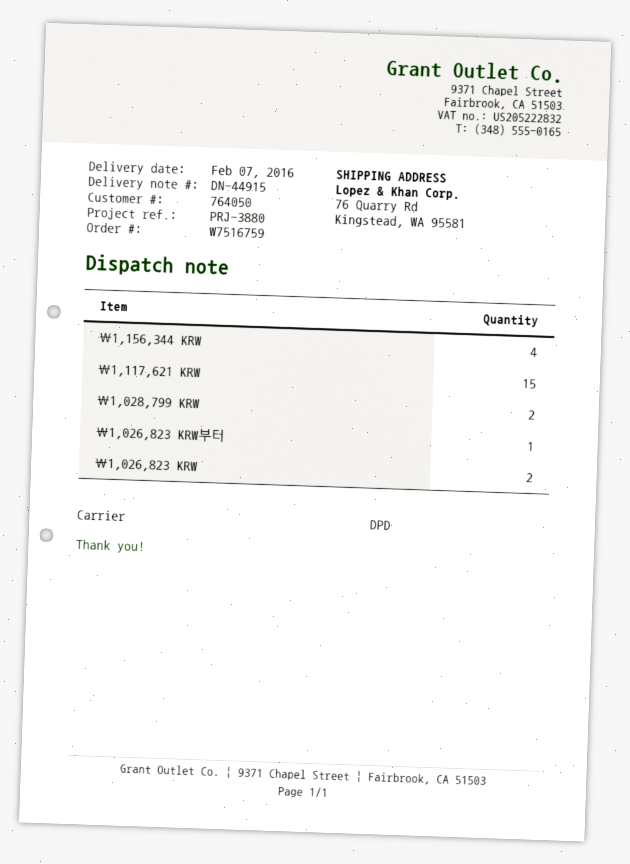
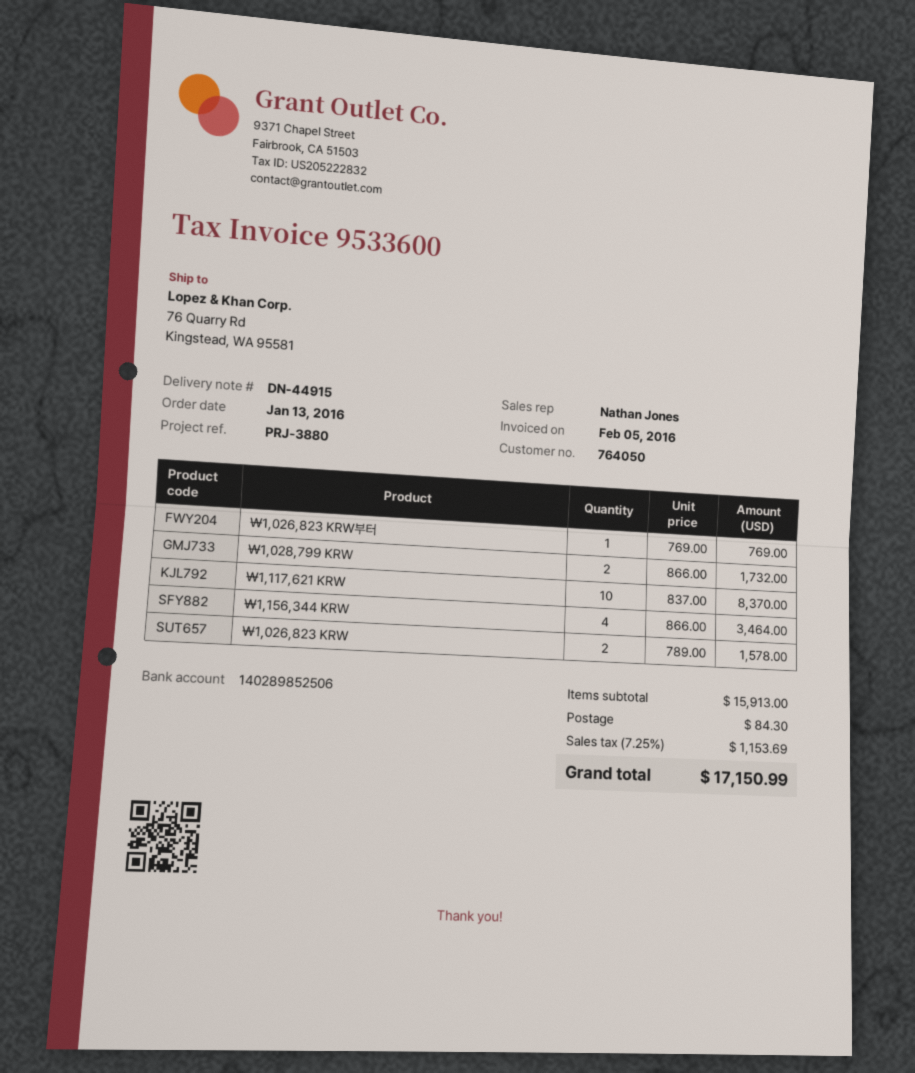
₩1,117,621 KRW: 15 -> 10

